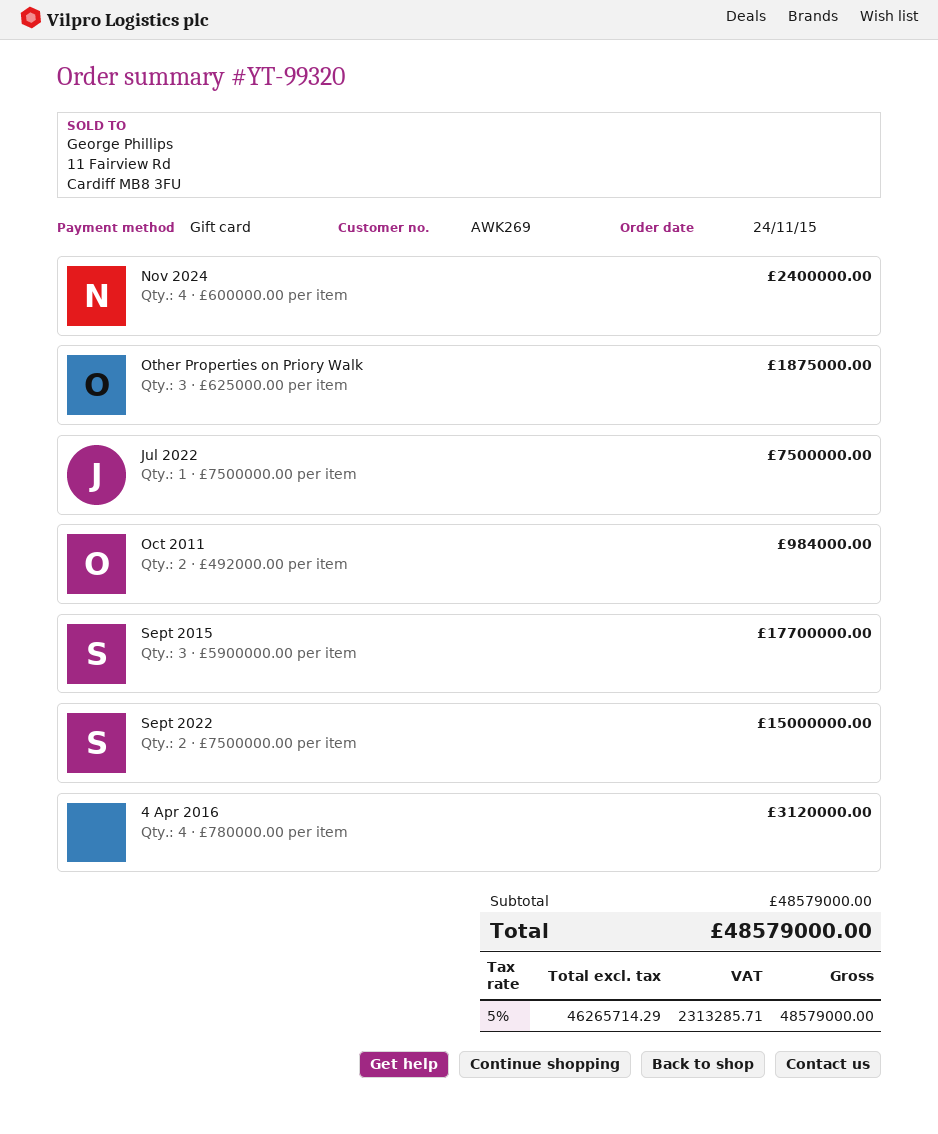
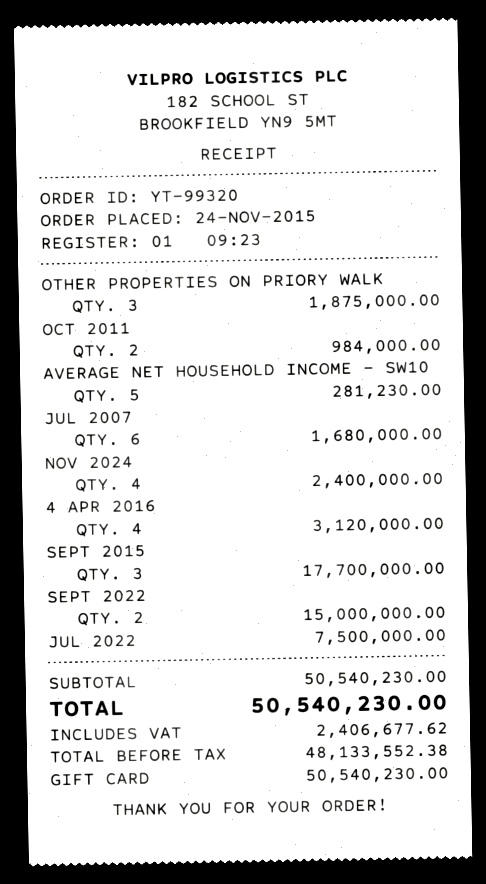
AVERAGE NET HOUSEHOLD INCOME - SW10: none -> 5 for 281230.00
JUL 2007: none -> 6 for 1680000.00
subtotal: 48579000.00 -> 50540230.00
net: 46265714.29 -> 48133552.38
tax: 2313285.71 -> 2406677.62
total: 48579000.00 -> 50540230.00

